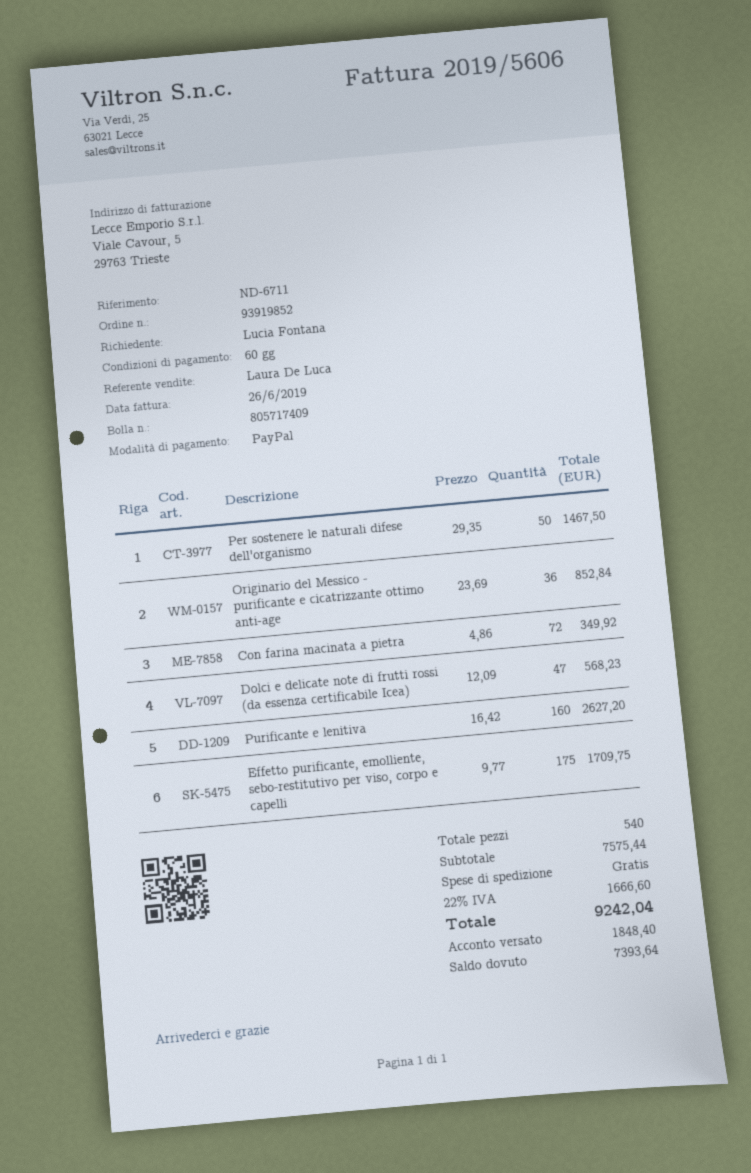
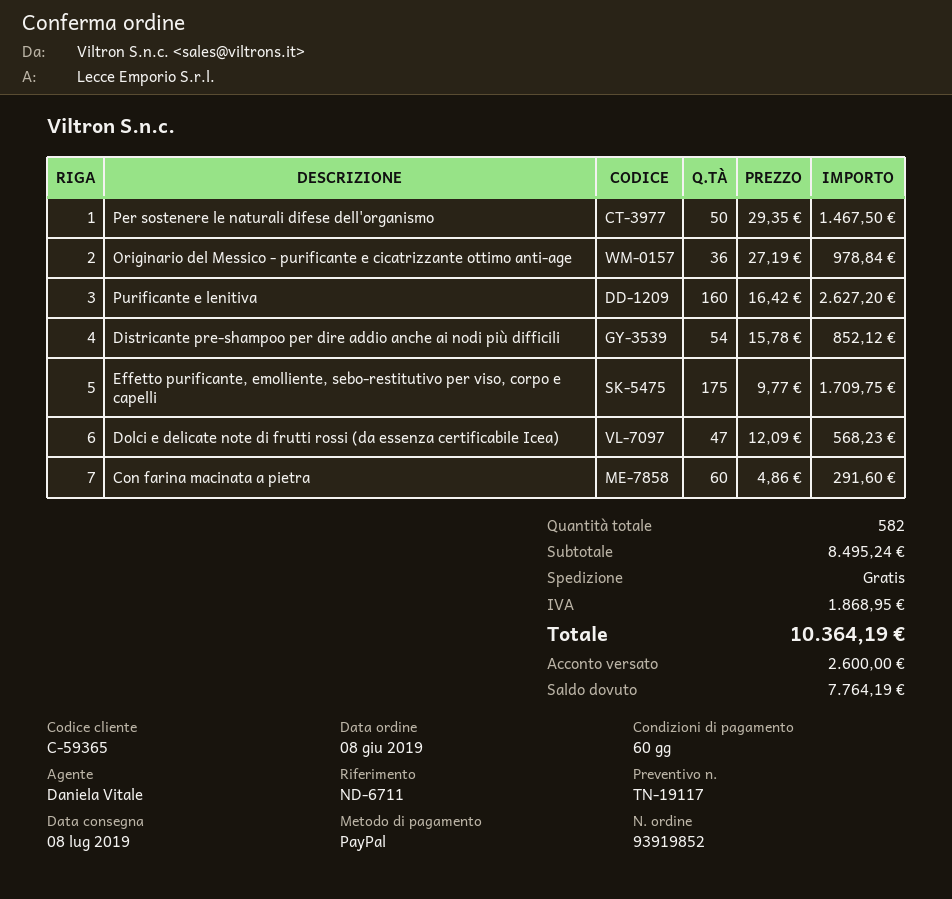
sales rep: Laura De Luca -> Daniela Vitale
Originario del Messico - purificante e cicatrizzante ottimo anti-age: 36 x 23.69 = 852.84 -> 36 x 27.19 = 978.84
Con farina macinata a pietra: 72 x 4.86 = 349.92 -> 60 x 4.86 = 291.60
Districante pre-shampoo per dire addio anche ai nodi più difficili: none -> 54 x 15.78 = 852.12
total quantity: 540 -> 582
subtotal: 7575.44 -> 8495.24
tax: 1666.60 -> 1868.95
total: 9242.04 -> 10364.19
deposit: 1848.40 -> 2600.00
balance: 7393.64 -> 7764.19

